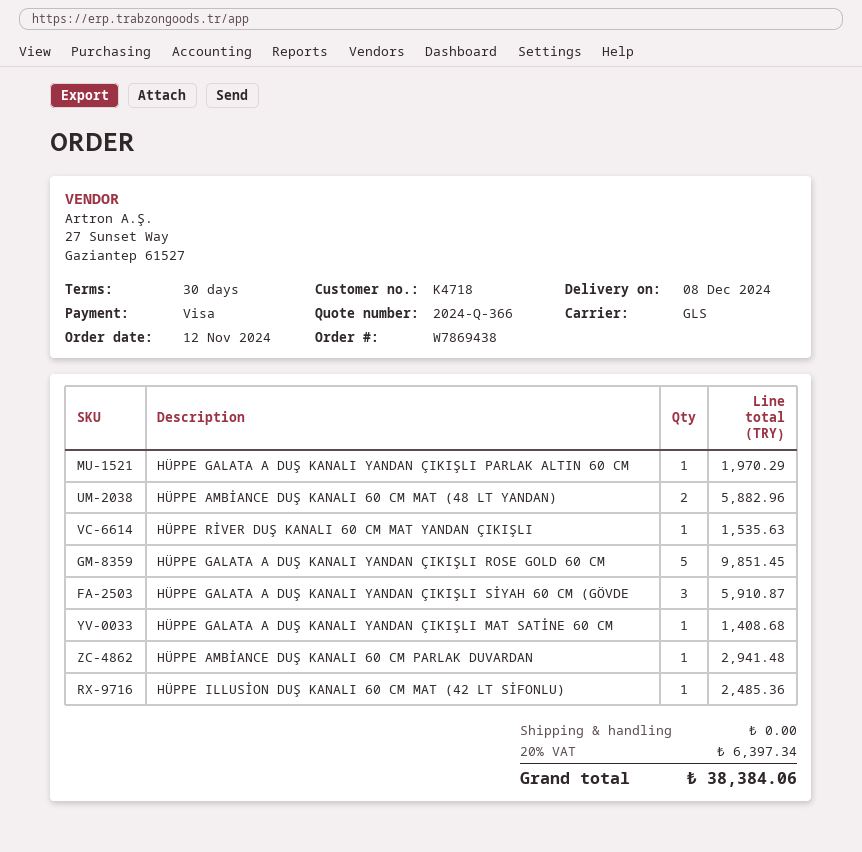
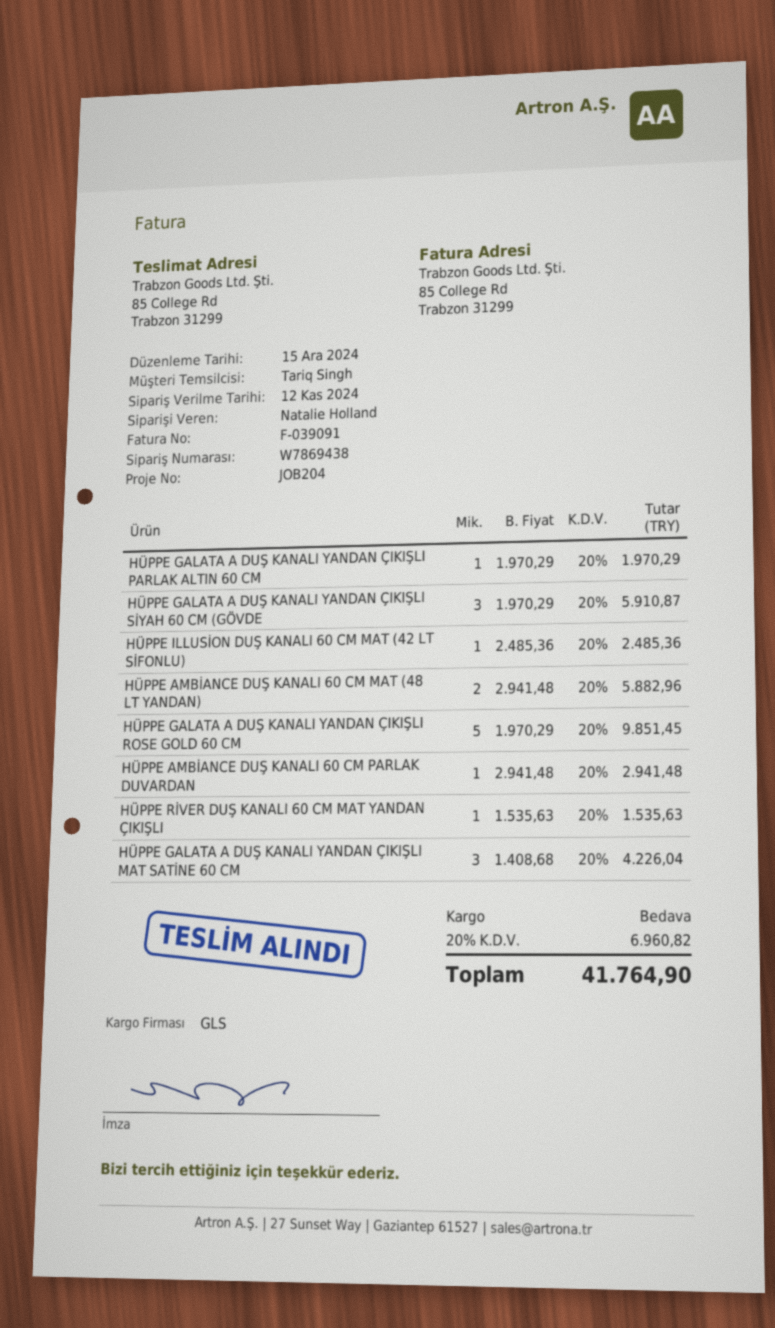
HÜPPE GALATA A DUŞ KANALI YANDAN ÇIKIŞLI MAT SATİNE 60 CM: 1 for 1408.68 -> 3 for 4226.04
tax: 20% = 6397.34 -> 20% = 6960.82
total: 38384.06 -> 41764.90

